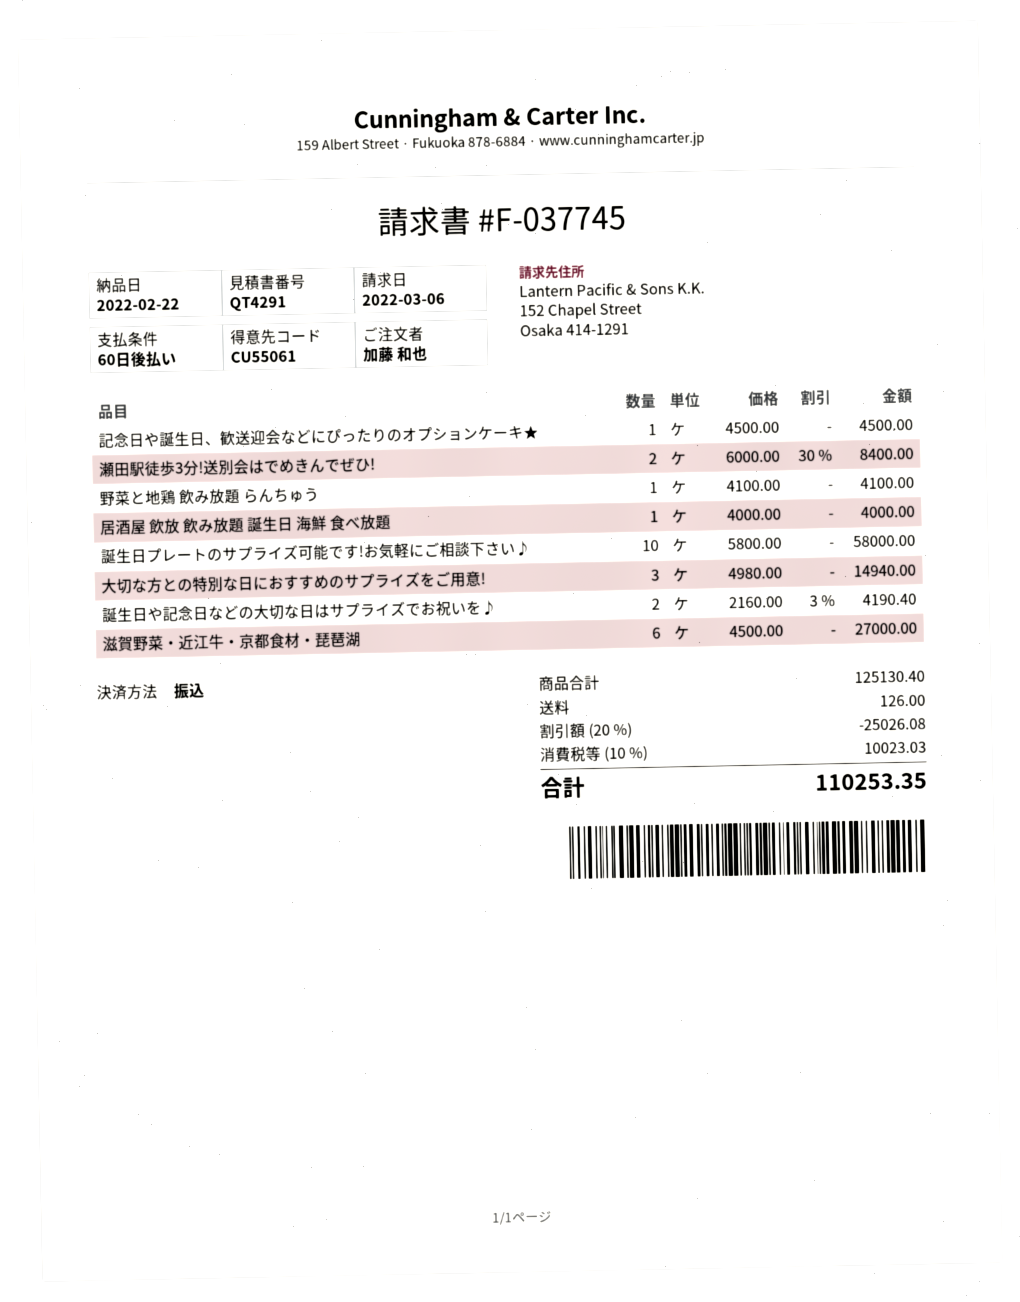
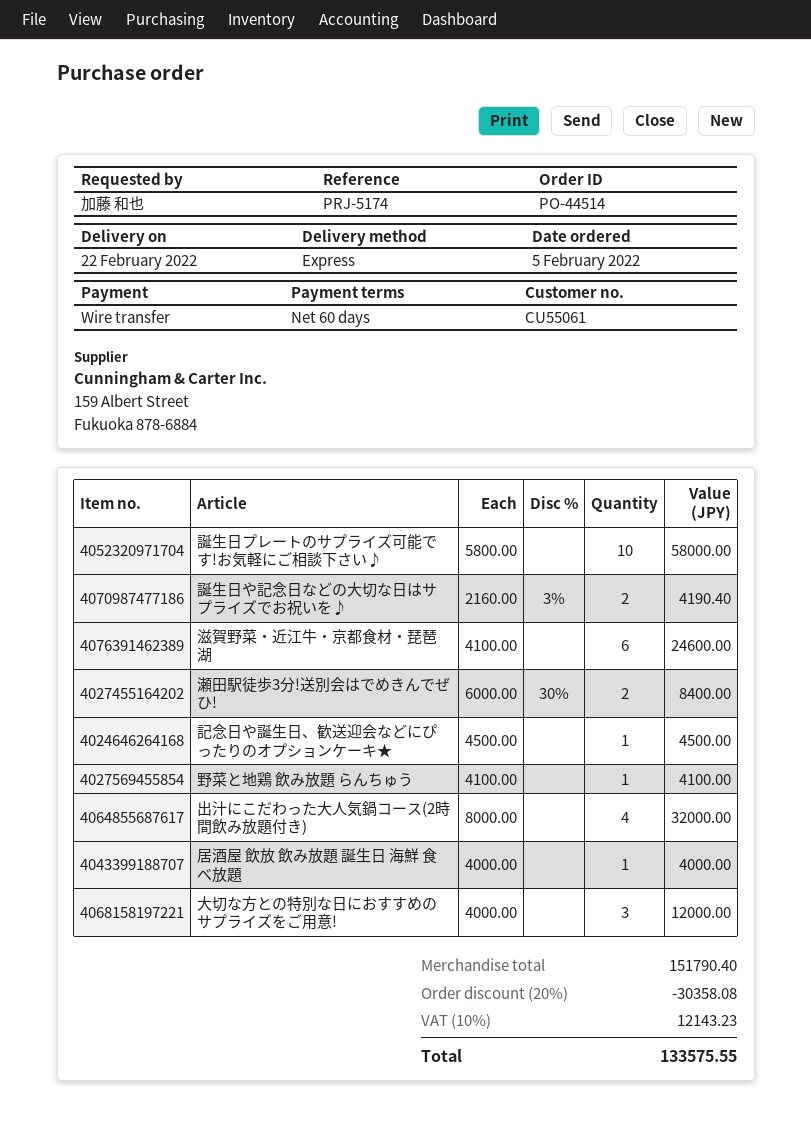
大切な方との特別な日におすすめのサプライズをご用意!: 3 x 4980.00 = 14940.00 -> 3 x 4000.00 = 12000.00
滋賀野菜・近江牛・京都食材・琵琶湖: 6 x 4500.00 = 27000.00 -> 6 x 4100.00 = 24600.00
出汁にこだわった大人気鍋コース(2時間飲み放題付き): none -> 4 x 8000.00 = 32000.00
subtotal: 125130.40 -> 151790.40
discount: 20% = 25026.08 -> 20% = 30358.08
shipping: 126.00 -> none
tax: 10% = 10023.03 -> 10% = 12143.23
total: 110253.35 -> 133575.55

